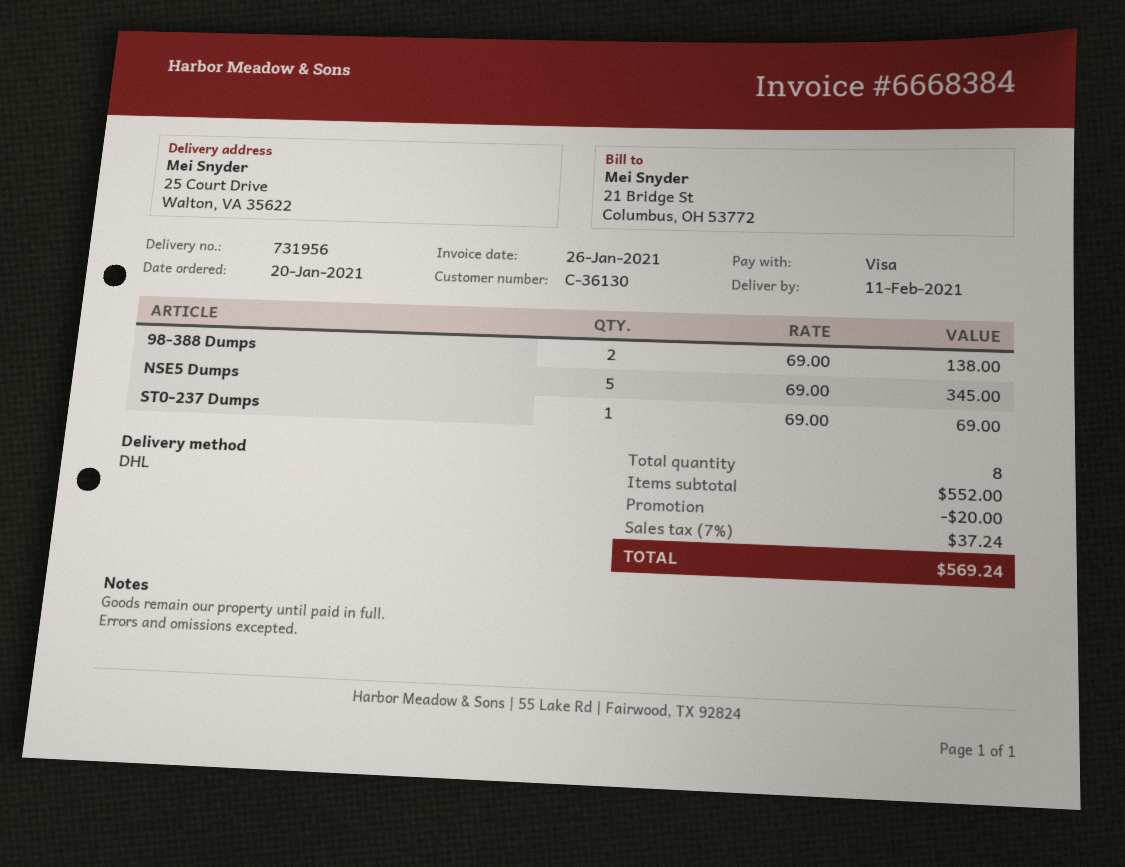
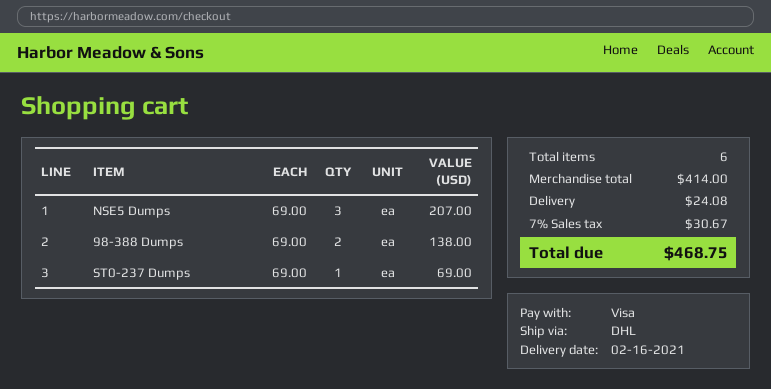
delivery date: 2021-02-11 -> 2021-02-16
NSE5 Dumps: 5 x 69.00 = 345.00 -> 3 x 69.00 = 207.00
total quantity: 8 -> 6
subtotal: 552.00 -> 414.00
discount: 20.00 -> none
shipping: none -> 24.08
tax: 7% = 37.24 -> 7% = 30.67
total: 569.24 -> 468.75

